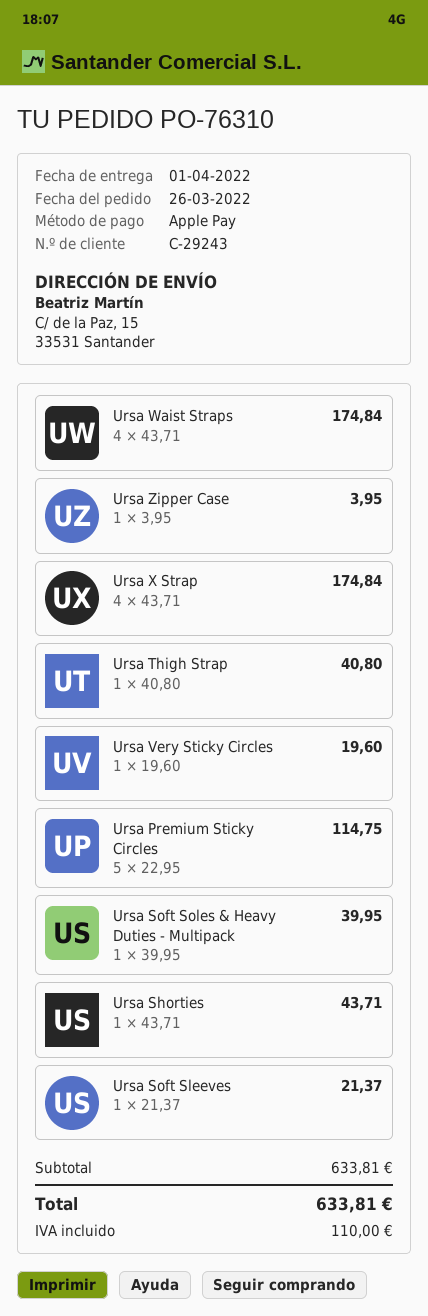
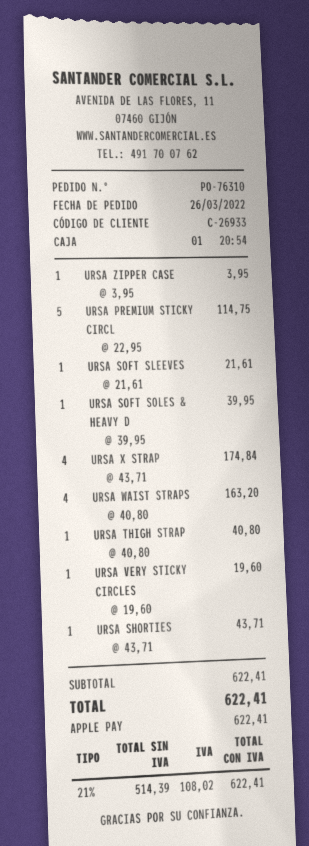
customer number: C-29243 -> C-26933
Ursa Waist Straps: 4 x 43.71 = 174.84 -> 4 x 40.80 = 163.20
Ursa Soft Sleeves: 1 x 21.37 = 21.37 -> 1 x 21.61 = 21.61
subtotal: 633.81 -> 622.41
tax: 110.00 -> 108.02
total: 633.81 -> 622.41

